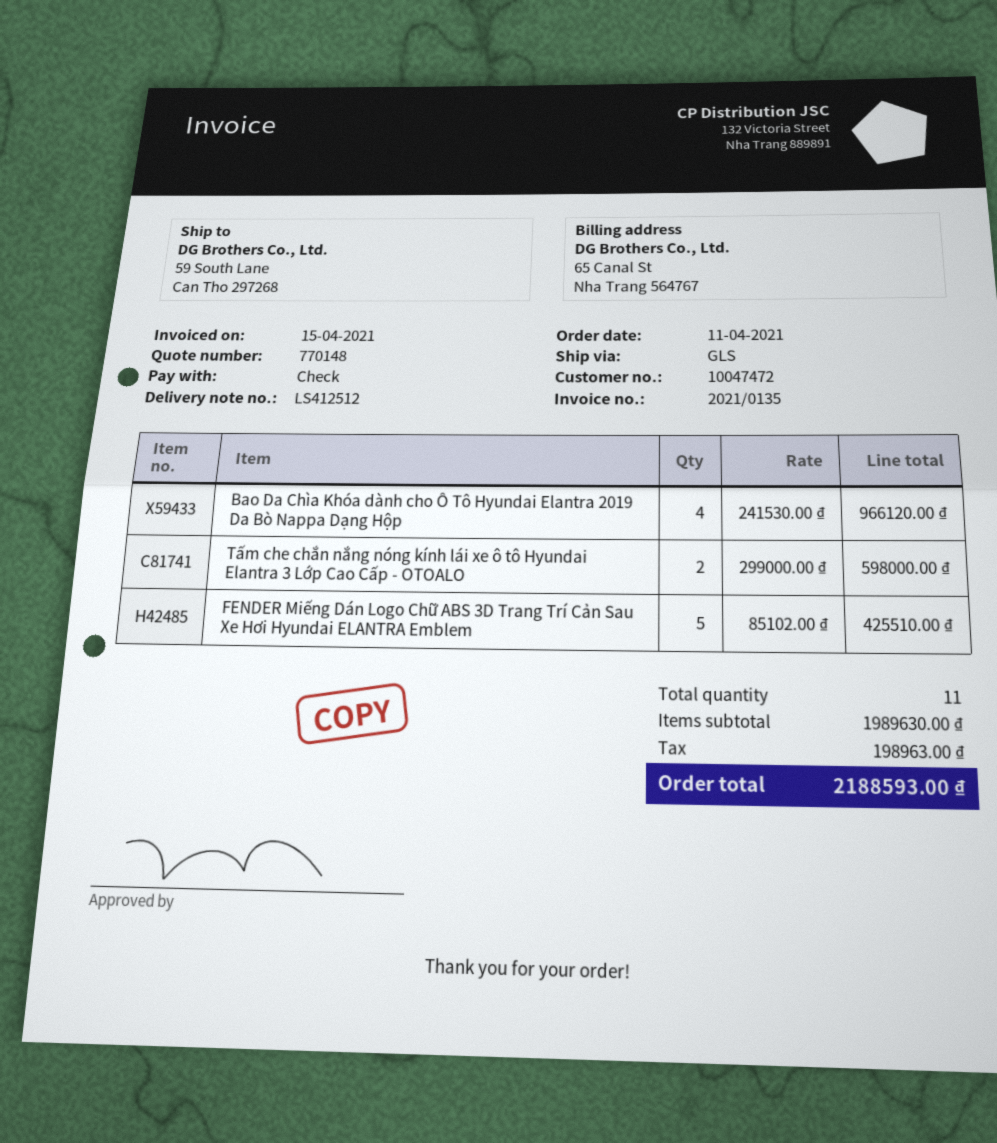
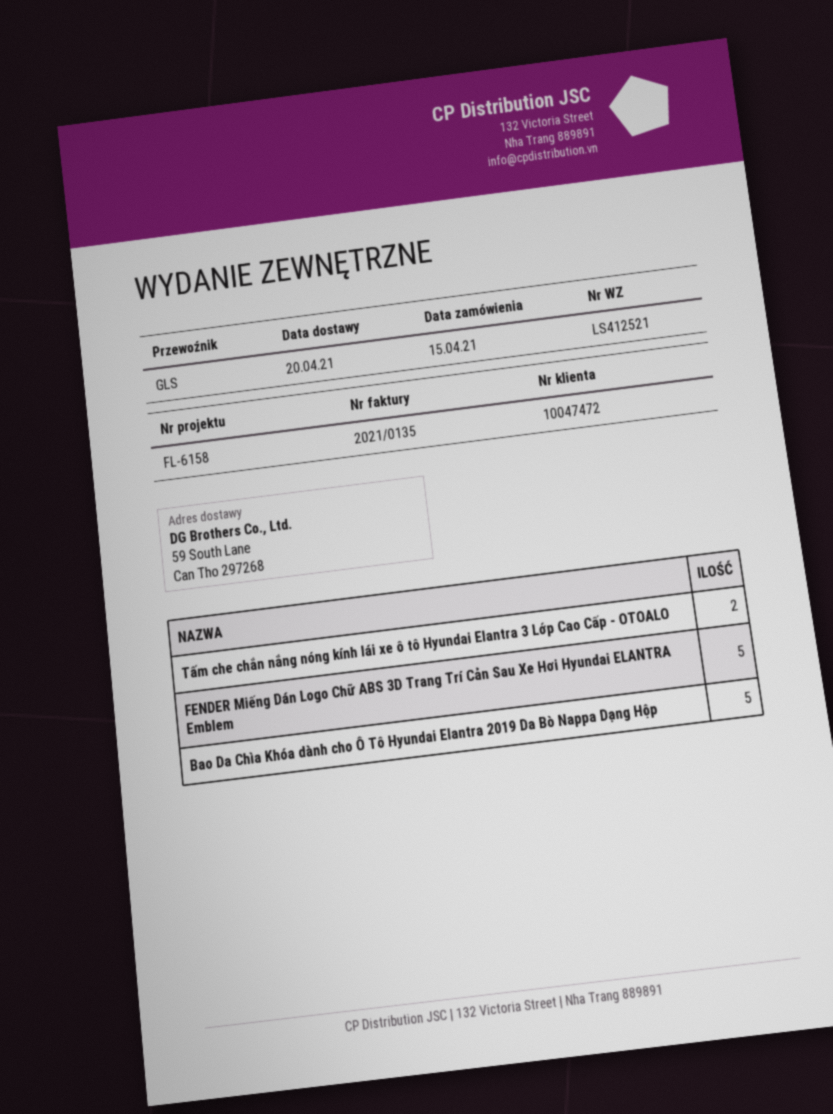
order date: 2021-04-11 -> 2021-04-15
delivery note number: LS412512 -> LS412521
Bao Da Chìa Khóa dành cho Ô Tô Hyundai Elantra 2019 Da Bò Nappa Dạng Hộp: 4 -> 5

